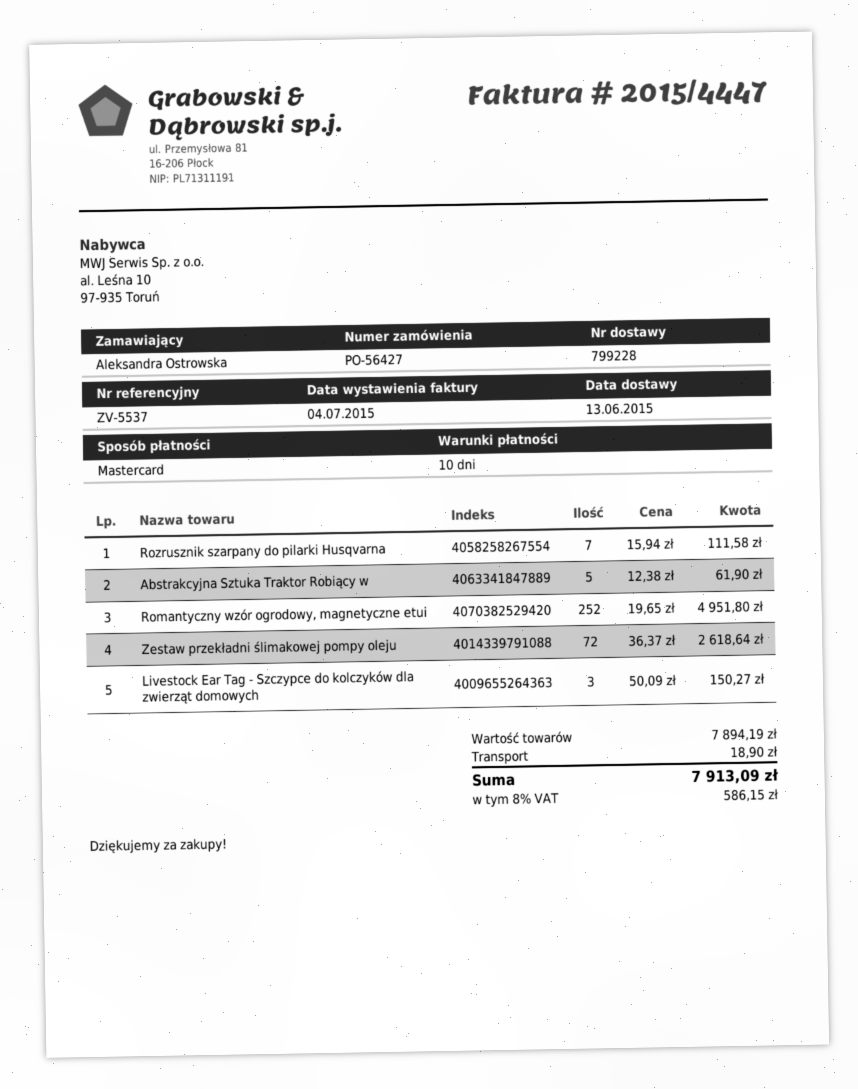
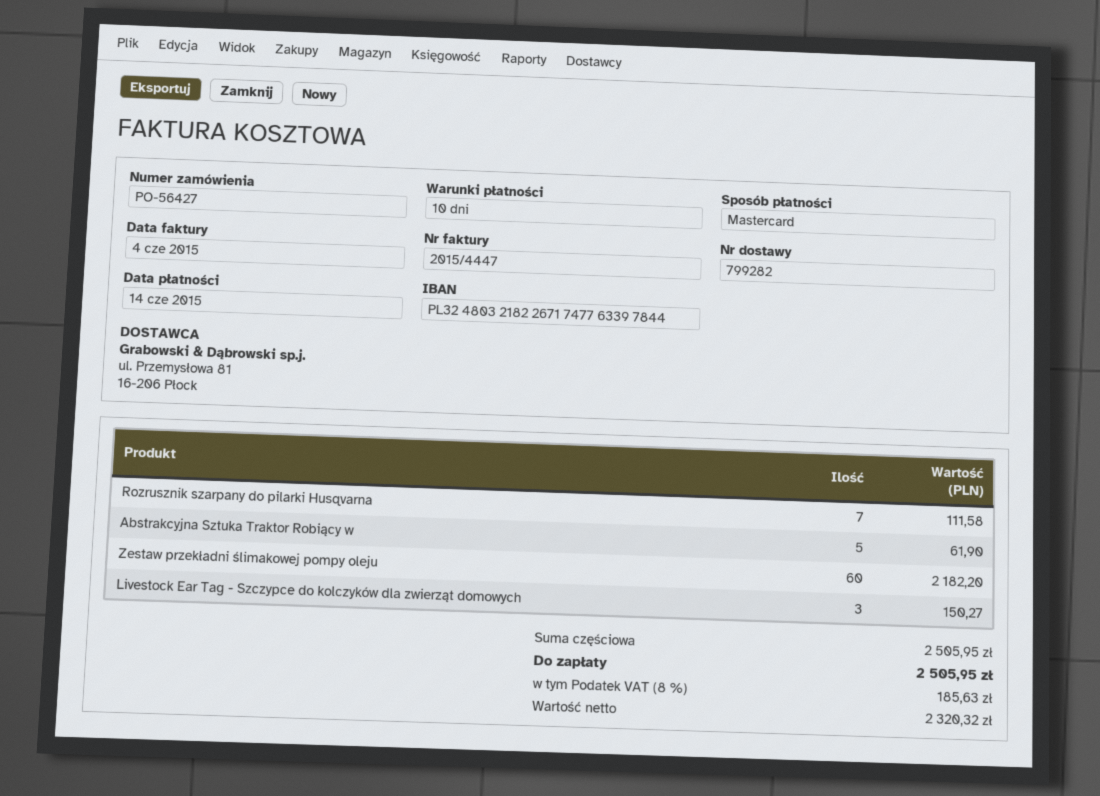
delivery note number: 799228 -> 799282
invoice date: 2015-07-04 -> 2015-06-04
Romantyczny wzór ogrodowy, magnetyczne etui: 252 for 4951.80 -> none
Zestaw przekładni ślimakowej pompy oleju: 72 for 2618.64 -> 60 for 2182.20
subtotal: 7894.19 -> 2505.95
shipping: 18.90 -> none
tax: 8% = 586.15 -> 8% = 185.63
total: 7913.09 -> 2505.95

